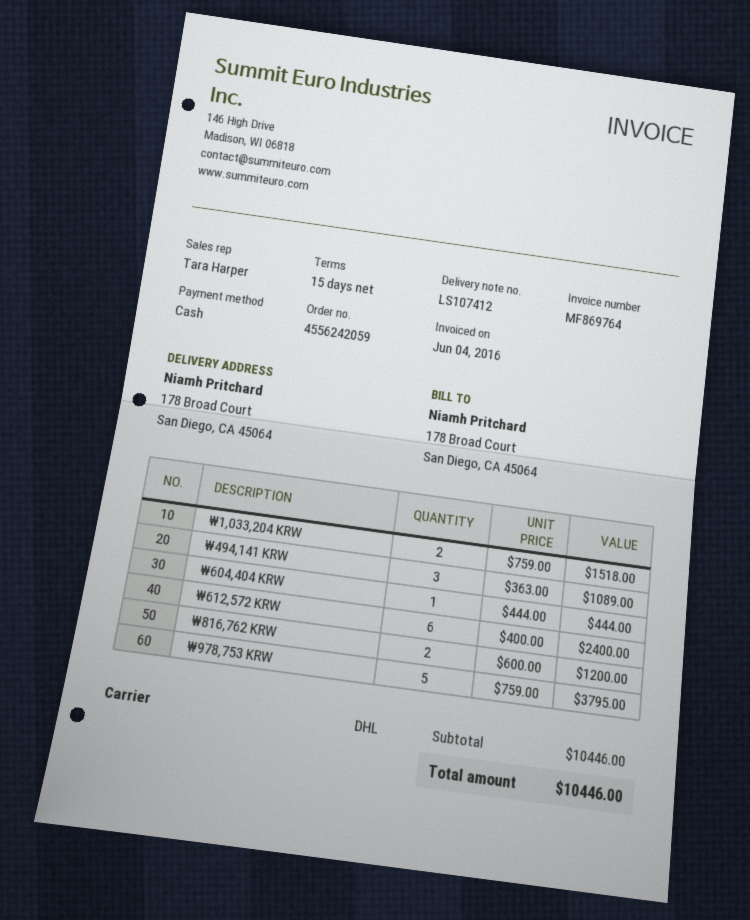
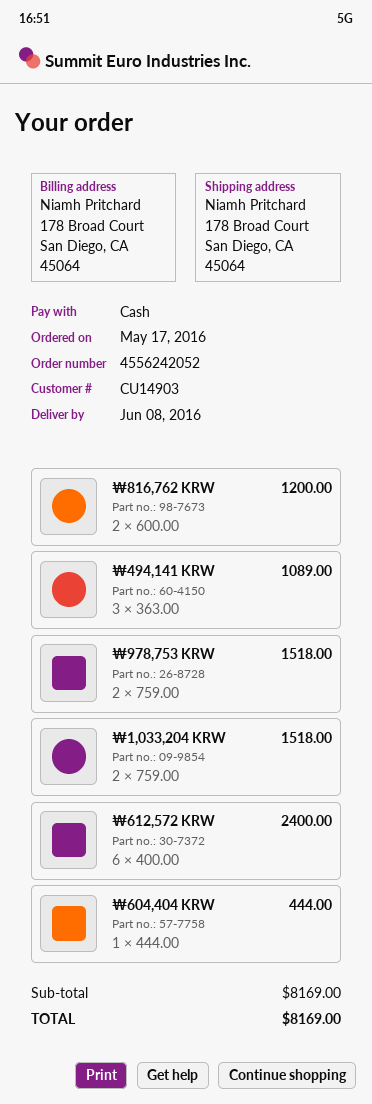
order number: 4556242059 -> 4556242052
₩978,753 KRW: 5 x 759.00 = 3795.00 -> 2 x 759.00 = 1518.00
subtotal: 10446.00 -> 8169.00
total: 10446.00 -> 8169.00

